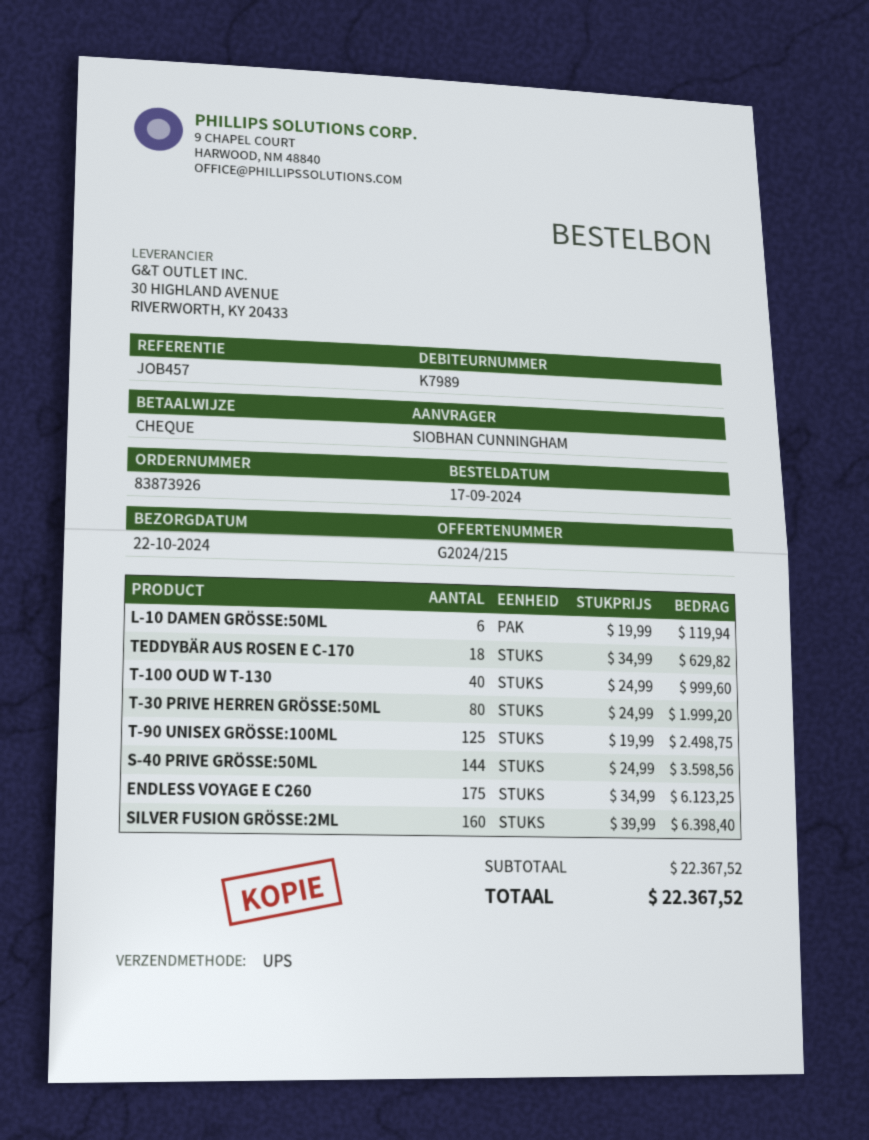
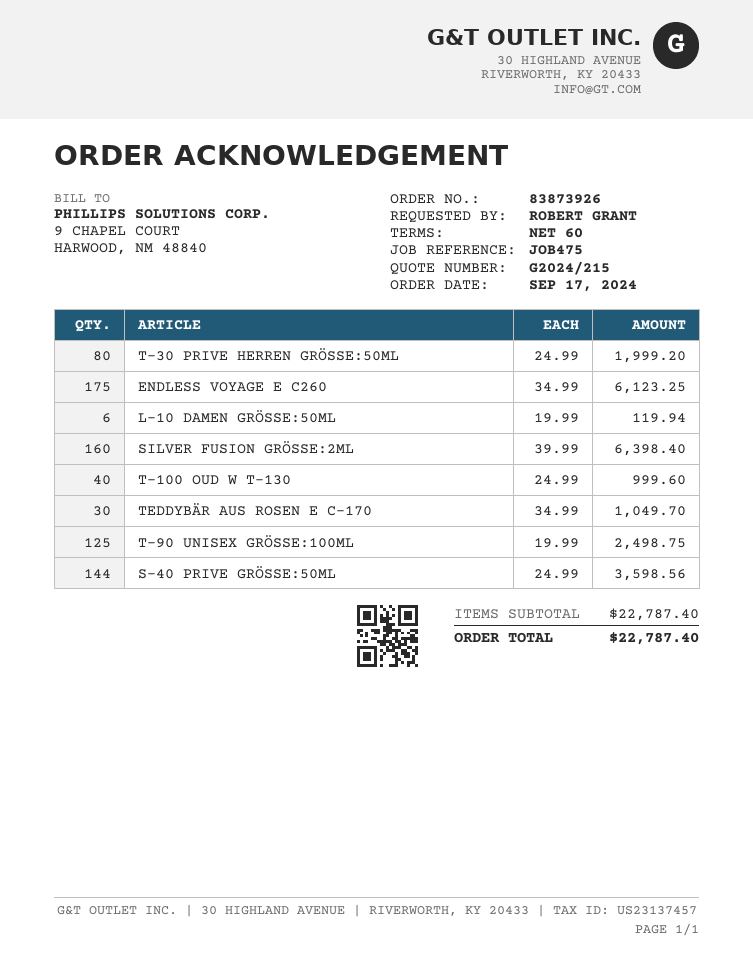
reference: JOB457 -> JOB475
ordered by: SIOBHAN CUNNINGHAM -> ROBERT GRANT
TEDDYBÄR AUS ROSEN E C-170: 18 x 34.99 = 629.82 -> 30 x 34.99 = 1049.70
subtotal: 22367.52 -> 22787.40
total: 22367.52 -> 22787.40

